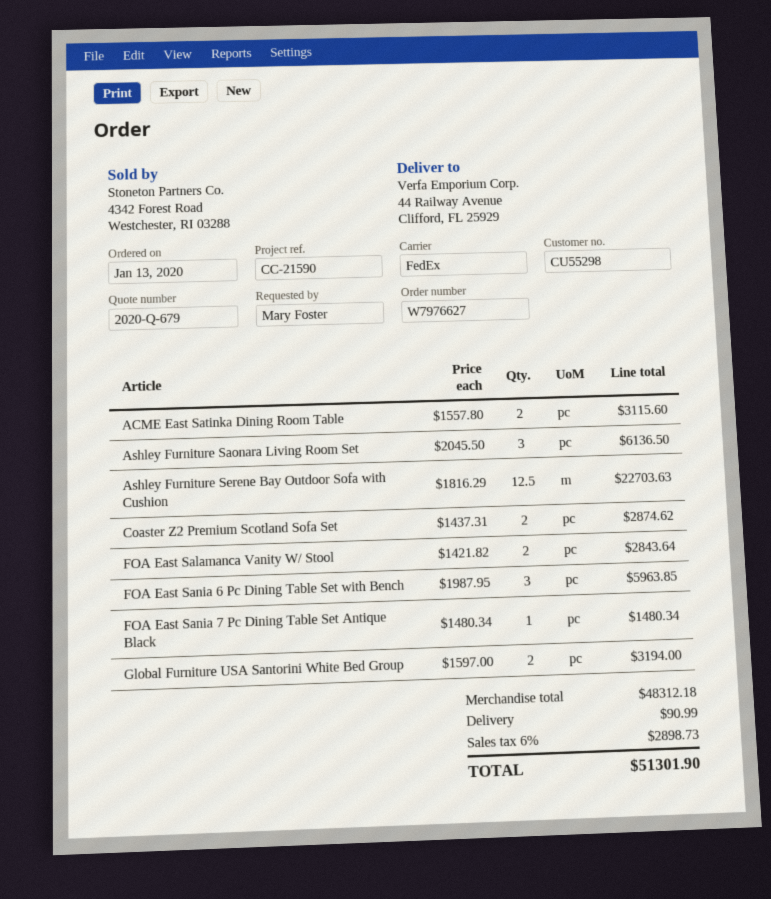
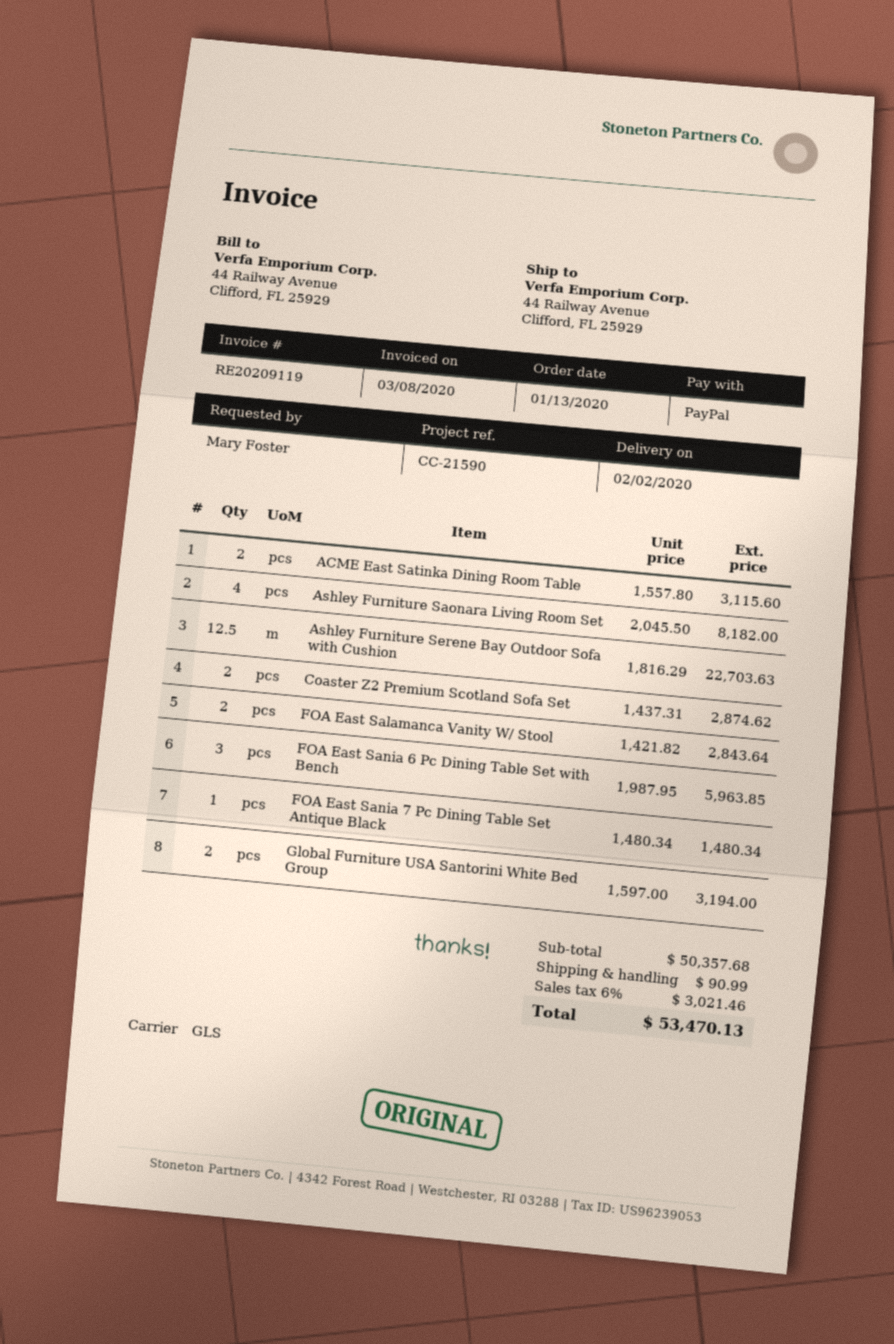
shipping method: FedEx -> GLS
Ashley Furniture Saonara Living Room Set: 3 x 2045.50 = 6136.50 -> 4 x 2045.50 = 8182.00
subtotal: 48312.18 -> 50357.68
tax: 6% = 2898.73 -> 6% = 3021.46
total: 51301.90 -> 53470.13

